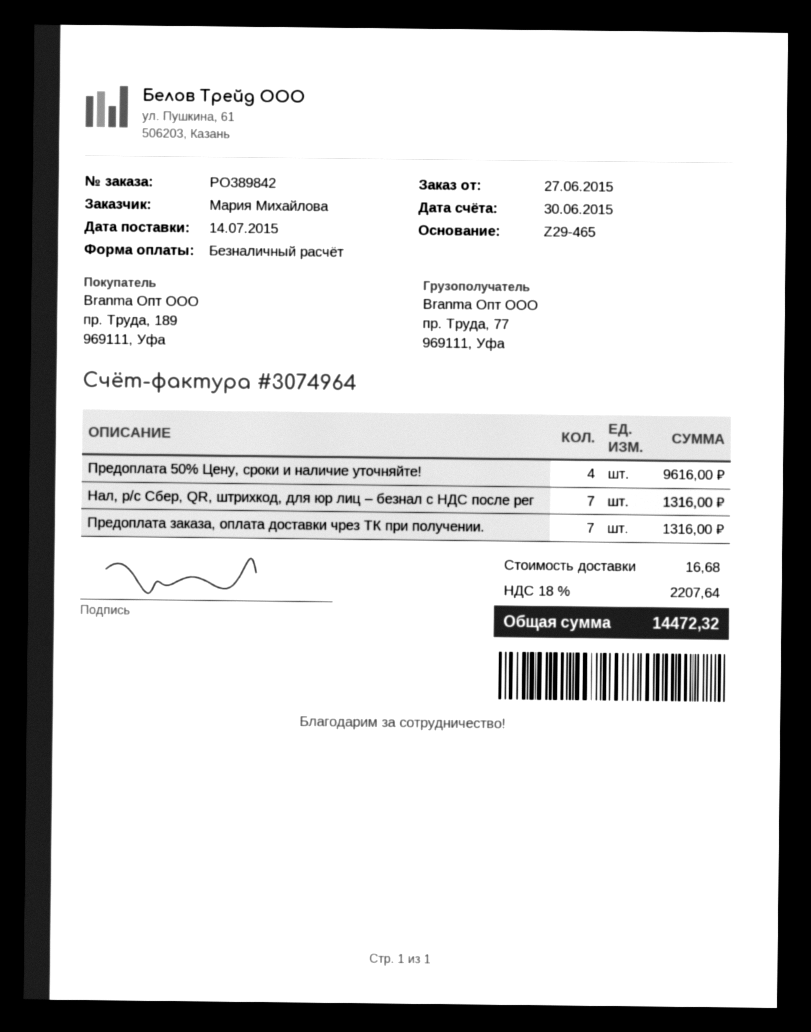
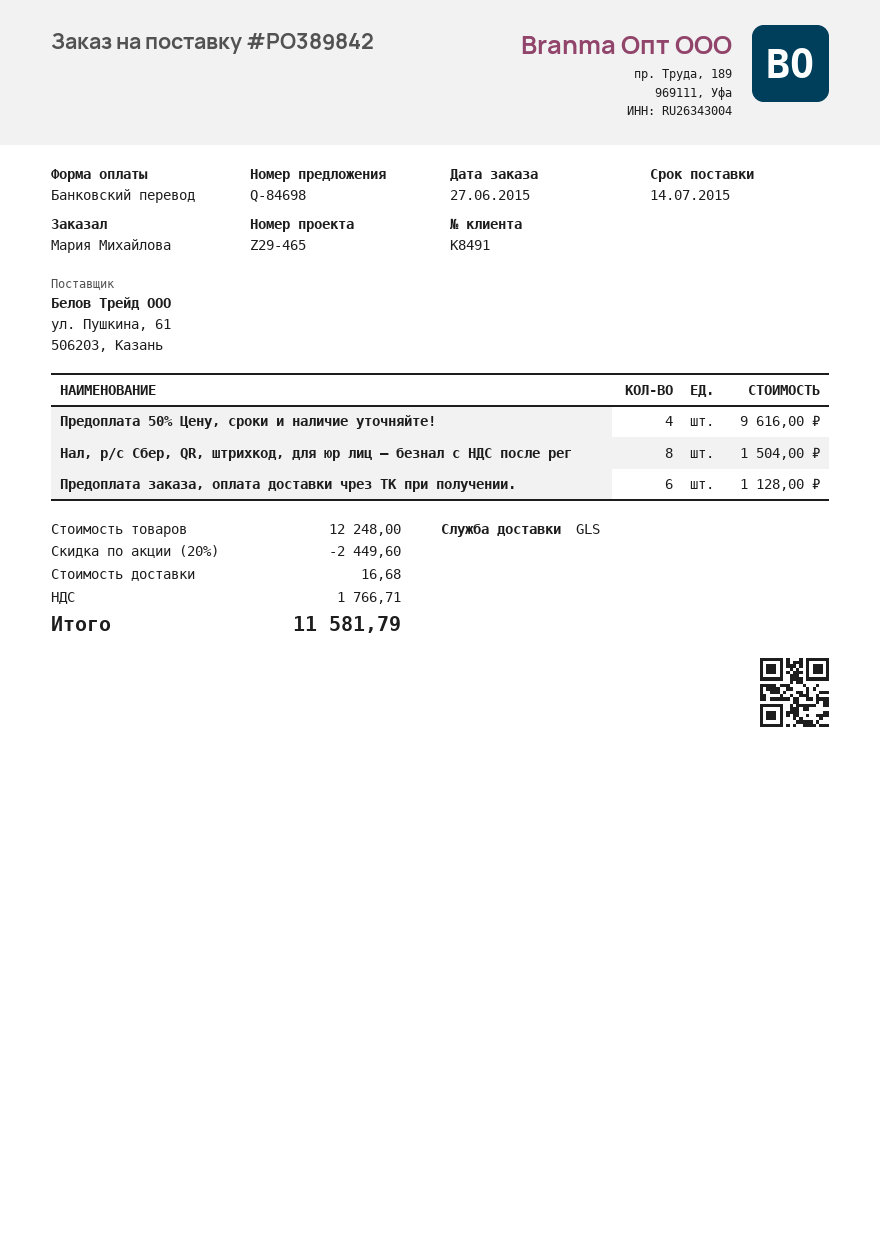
Нал, р/с Сбер, QR, штрихкод, для юр лиц – безнал с НДС после рег: 7 for 1316.00 -> 8 for 1504.00
Предоплата заказа, оплата доставки чрез ТК при получении.: 7 for 1316.00 -> 6 for 1128.00
discount: none -> 20% = 2449.60
tax: 2207.64 -> 1766.71
total: 14472.32 -> 11581.79

